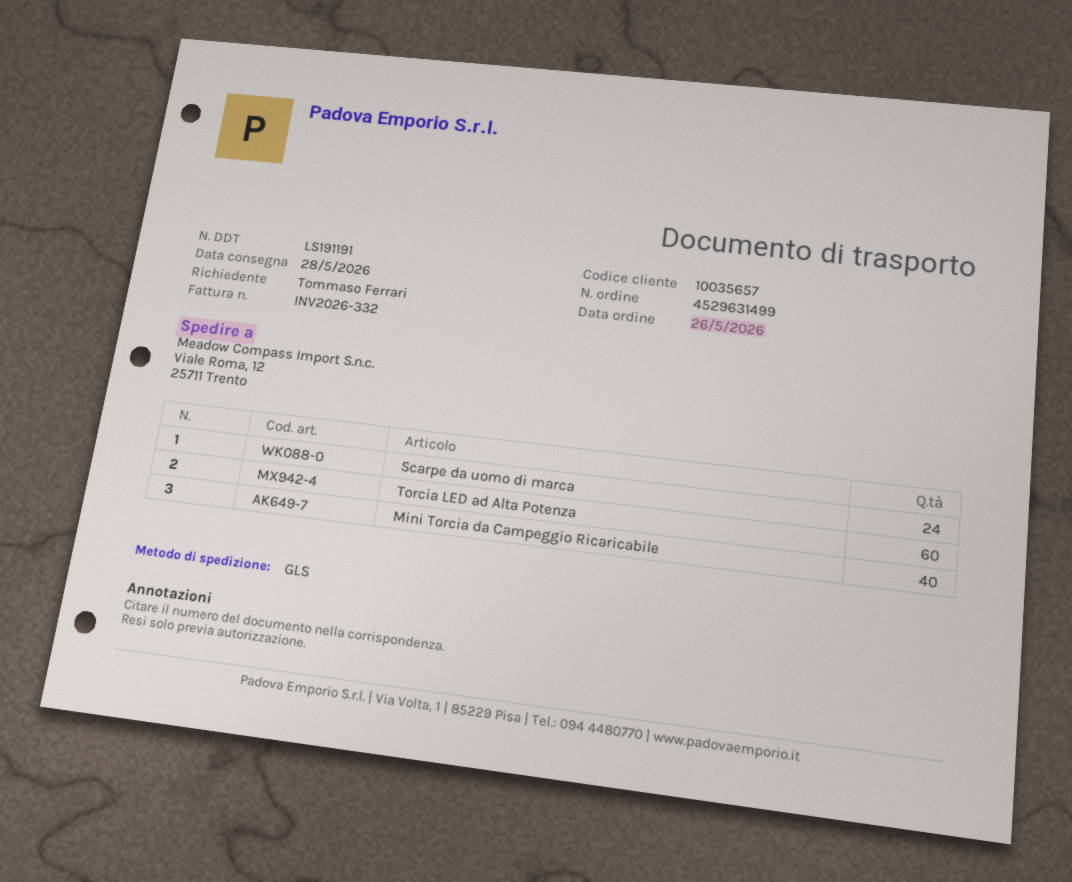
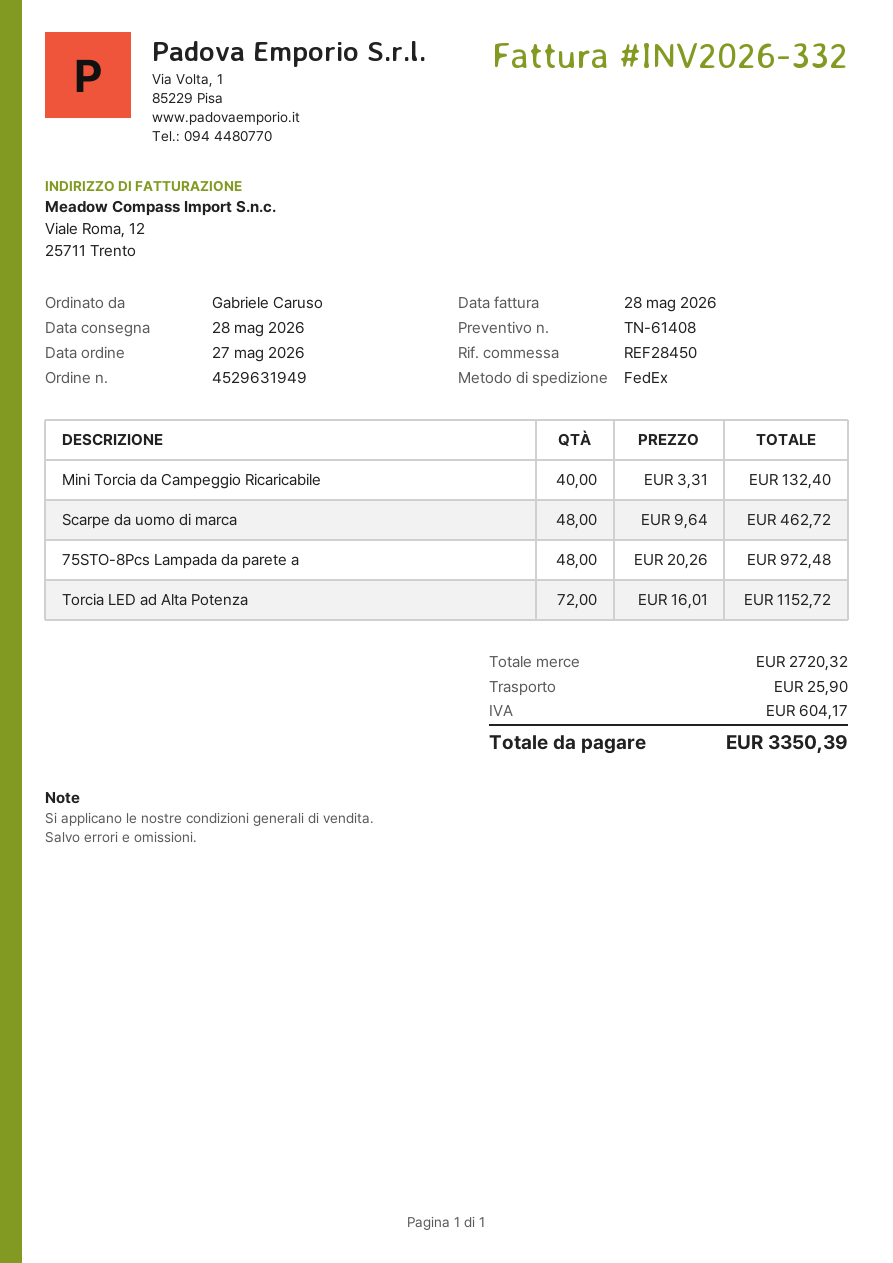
order number: 4529631499 -> 4529631949
order date: 2026-05-26 -> 2026-05-27
ordered by: Tommaso Ferrari -> Gabriele Caruso
shipping method: GLS -> FedEx
Scarpe da uomo di marca: 24 -> 48
Torcia LED ad Alta Potenza: 60 -> 72
75STO-8Pcs Lampada da parete a: none -> 48

